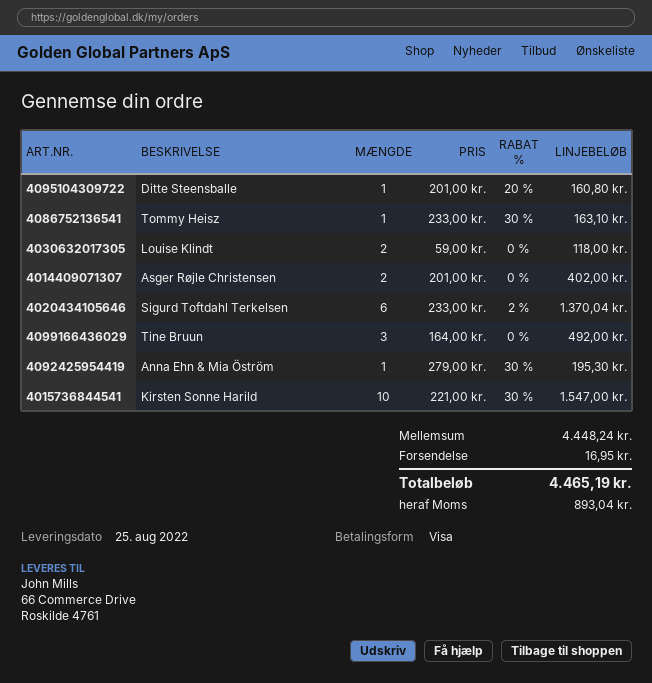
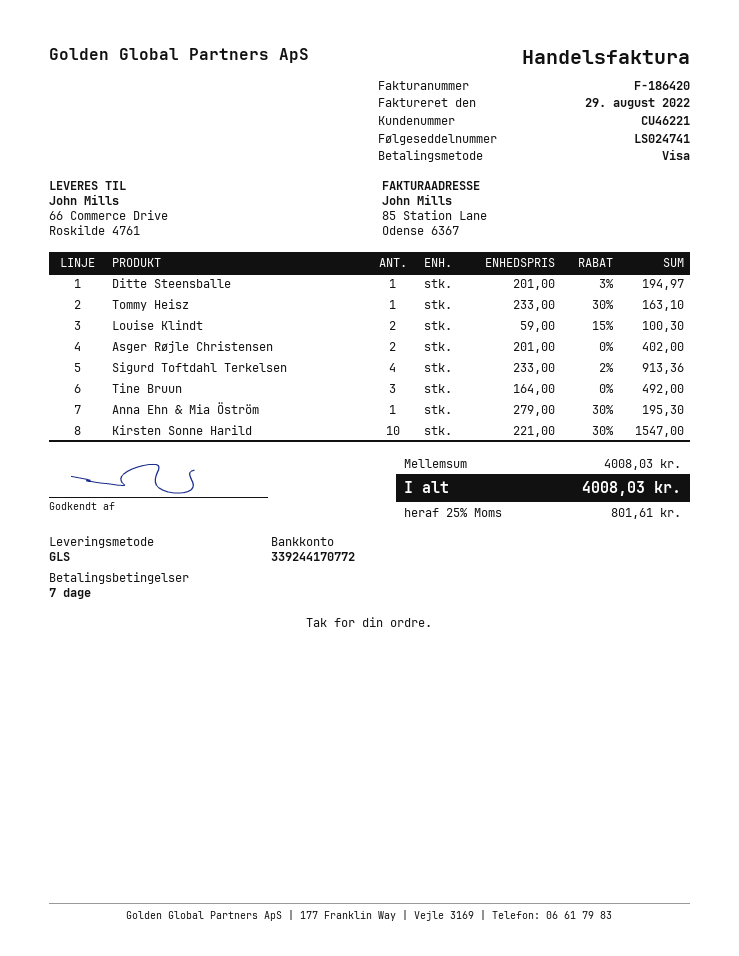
Ditte Steensballe: 1 x 201.00 - 20% = 160.80 -> 1 x 201.00 - 3% = 194.97
Louise Klindt: 2 x 59.00 = 118.00 -> 2 x 59.00 - 15% = 100.30
Sigurd Toftdahl Terkelsen: 6 x 233.00 - 2% = 1370.04 -> 4 x 233.00 - 2% = 913.36
subtotal: 4448.24 -> 4008.03
shipping: 16.95 -> none
tax: 893.04 -> 801.61
total: 4465.19 -> 4008.03

